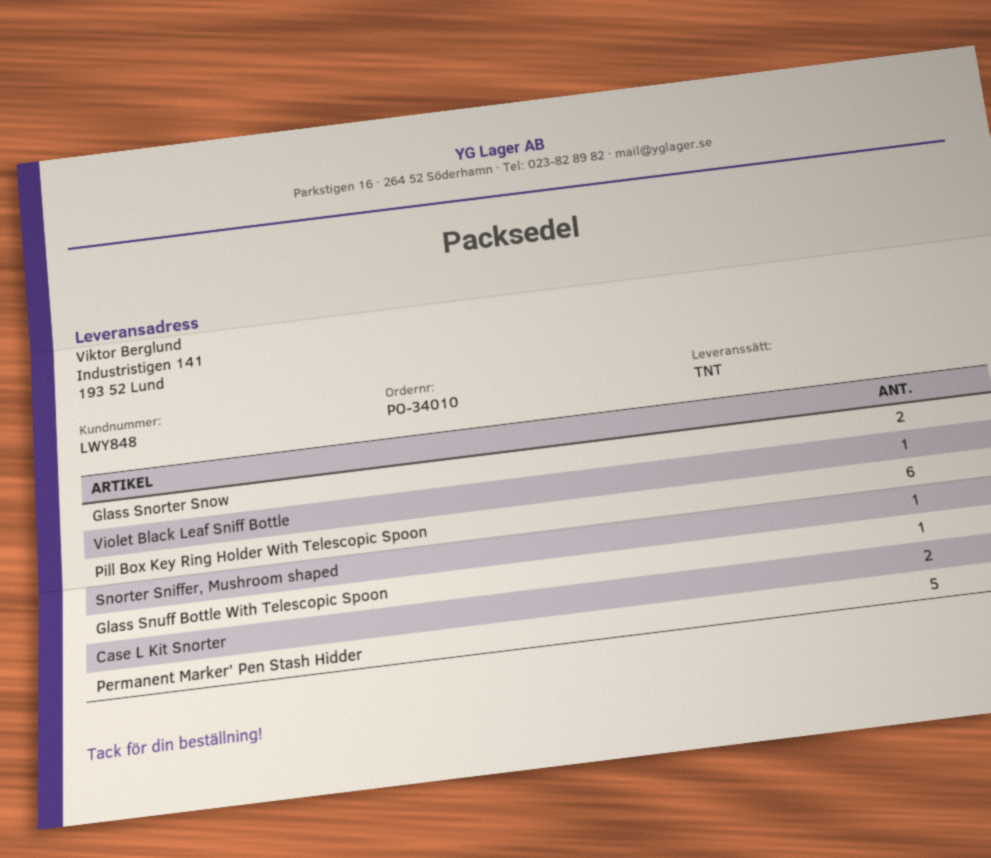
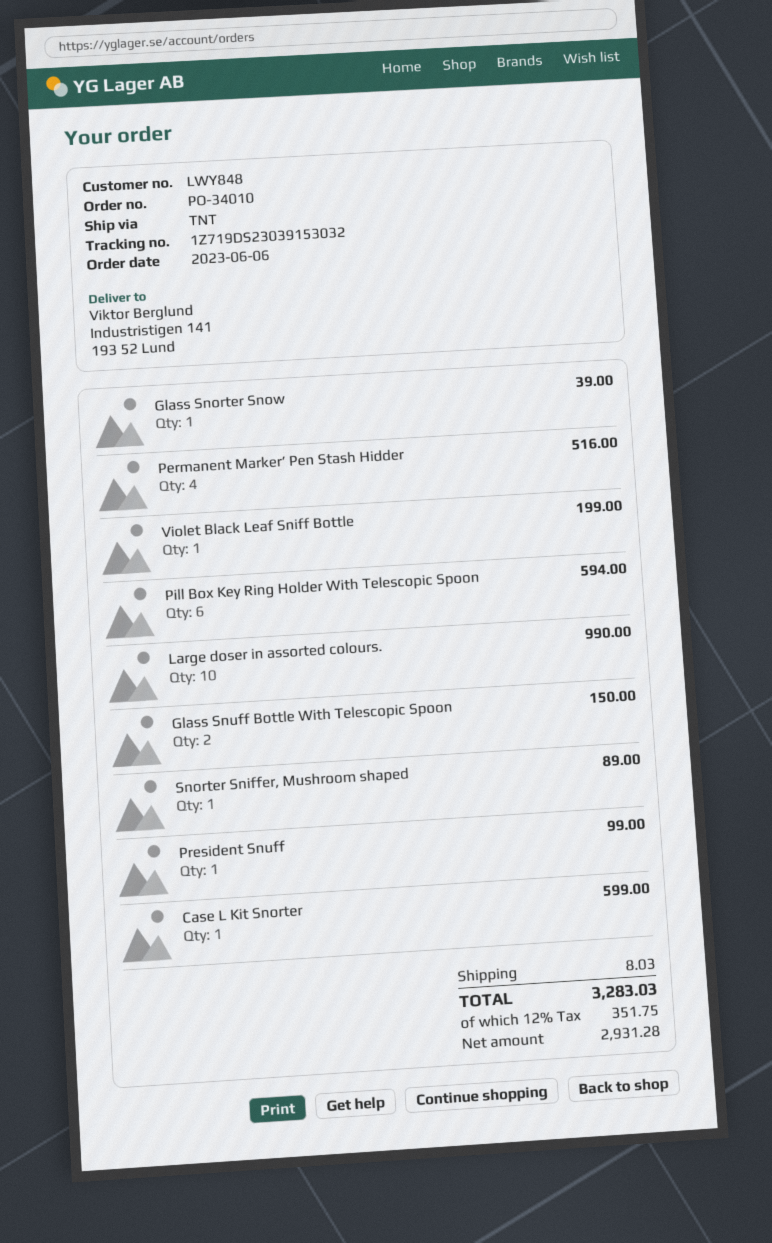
Glass Snorter Snow: 2 -> 1
Glass Snuff Bottle With Telescopic Spoon: 1 -> 2
Case L Kit Snorter: 2 -> 1
Permanent Marker’ Pen Stash Hidder: 5 -> 4
Large doser in assorted colours.: none -> 10
President Snuff: none -> 1

